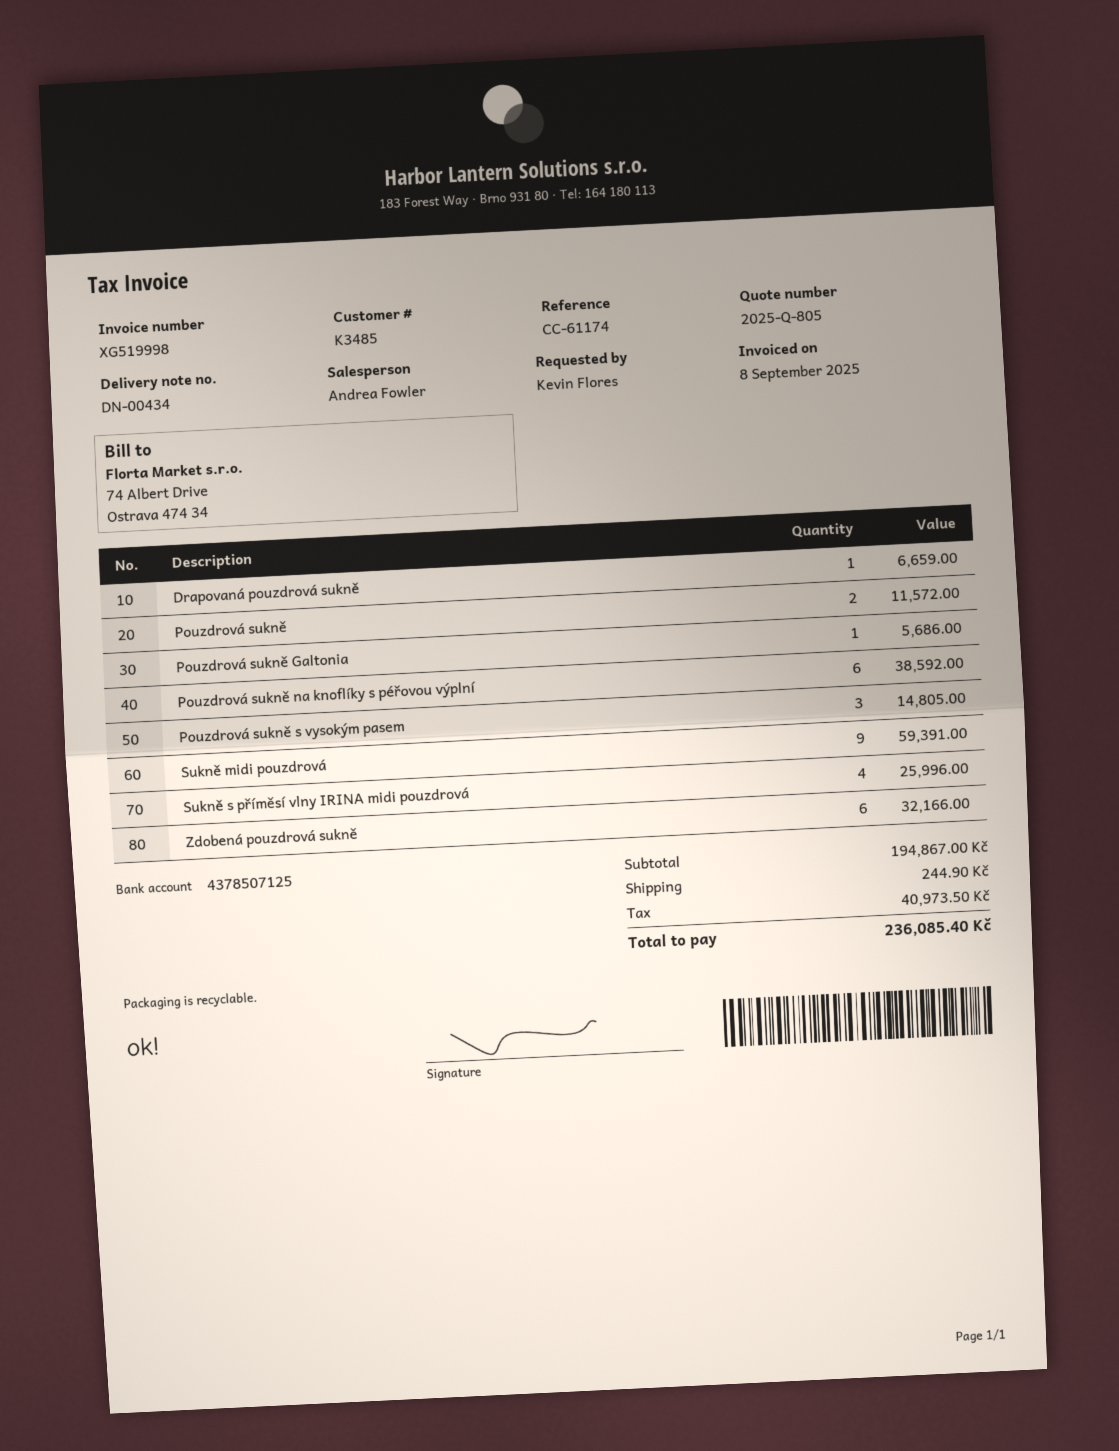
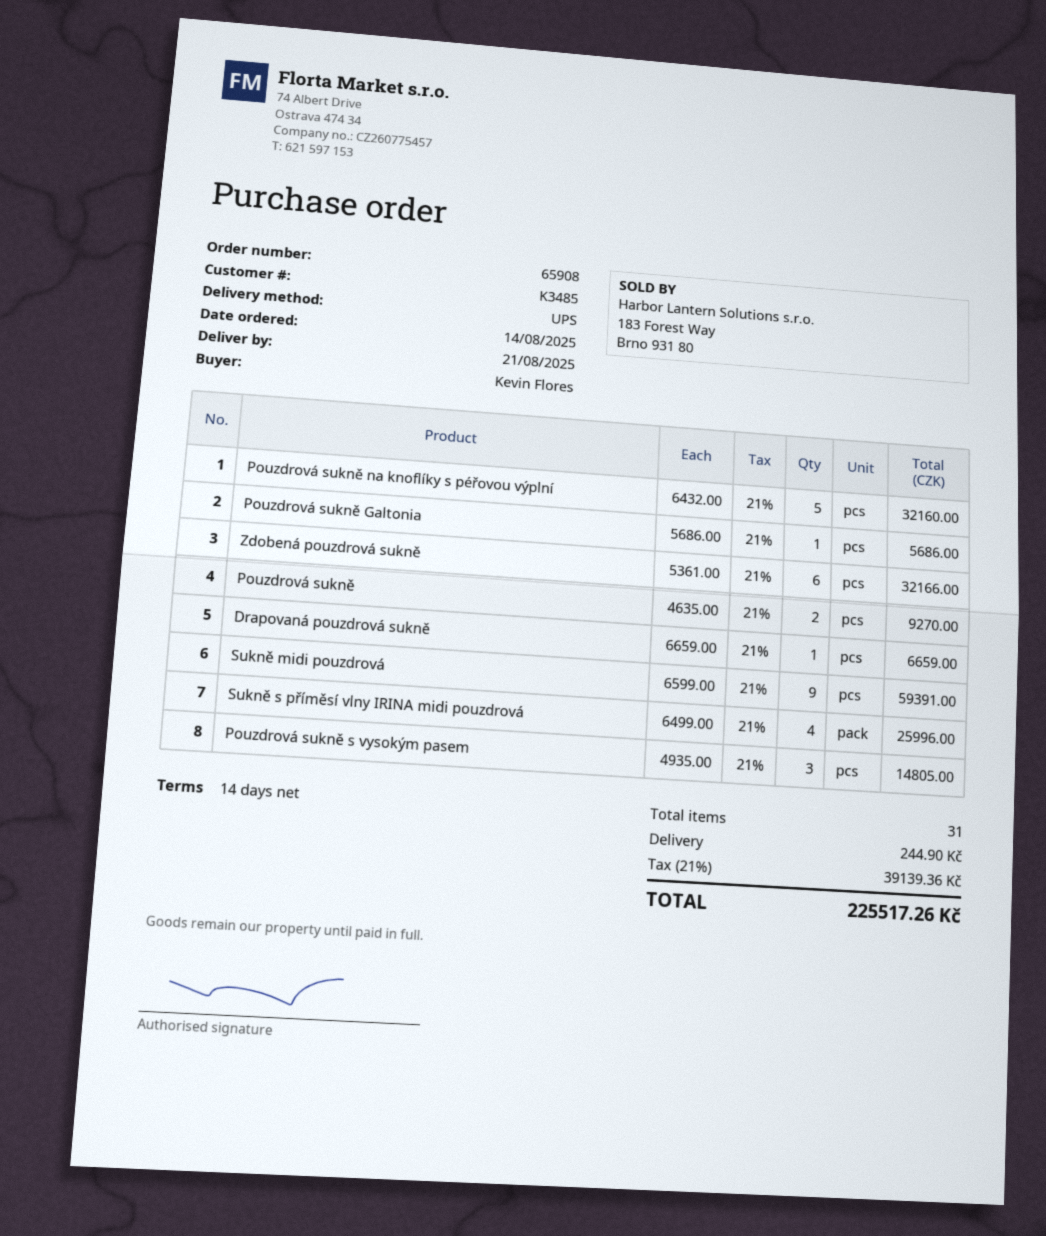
Pouzdrová sukně: 2 for 11572.00 -> 2 for 9270.00
Pouzdrová sukně na knoflíky s péřovou výplní: 6 for 38592.00 -> 5 for 32160.00
tax: 40973.50 -> 39139.36
total: 236085.40 -> 225517.26

